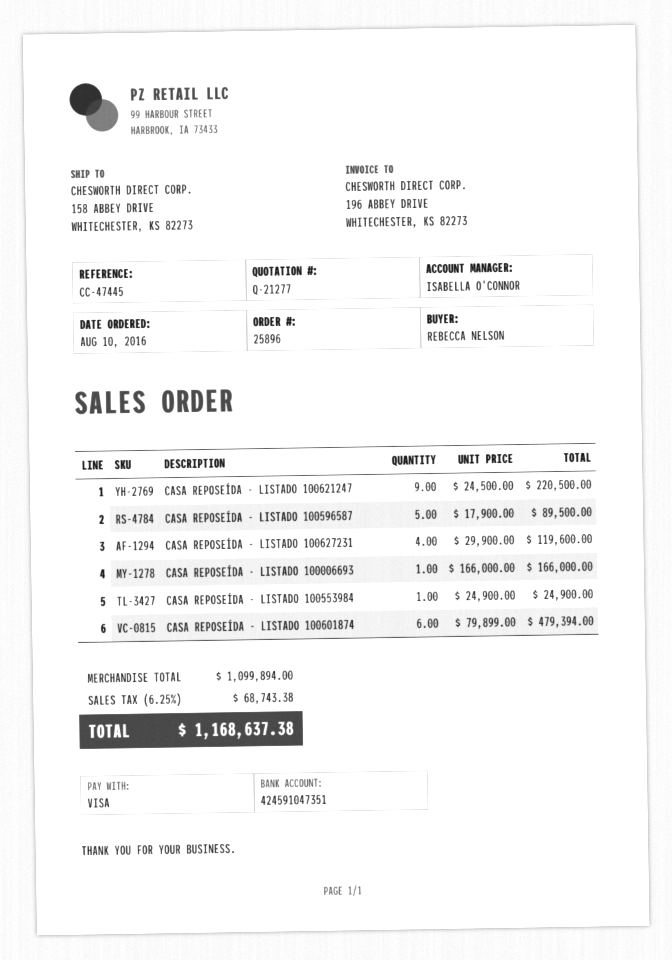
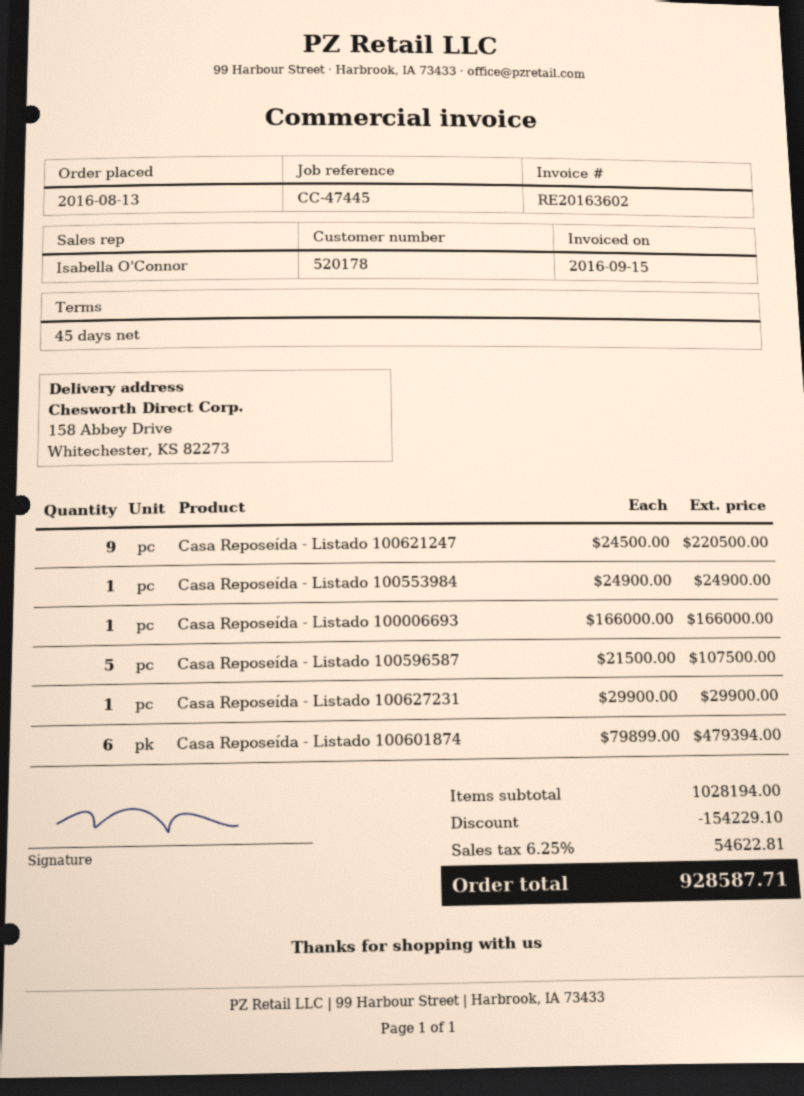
order date: 2016-08-10 -> 2016-08-13
CASA REPOSEÍDA - LISTADO 100596587: 5 x 17900.00 = 89500.00 -> 5 x 21500.00 = 107500.00
CASA REPOSEÍDA - LISTADO 100627231: 4 x 29900.00 = 119600.00 -> 1 x 29900.00 = 29900.00
subtotal: 1099894.00 -> 1028194.00
discount: none -> 154229.10
tax: 6.25% = 68743.38 -> 6.25% = 54622.81
total: 1168637.38 -> 928587.71

